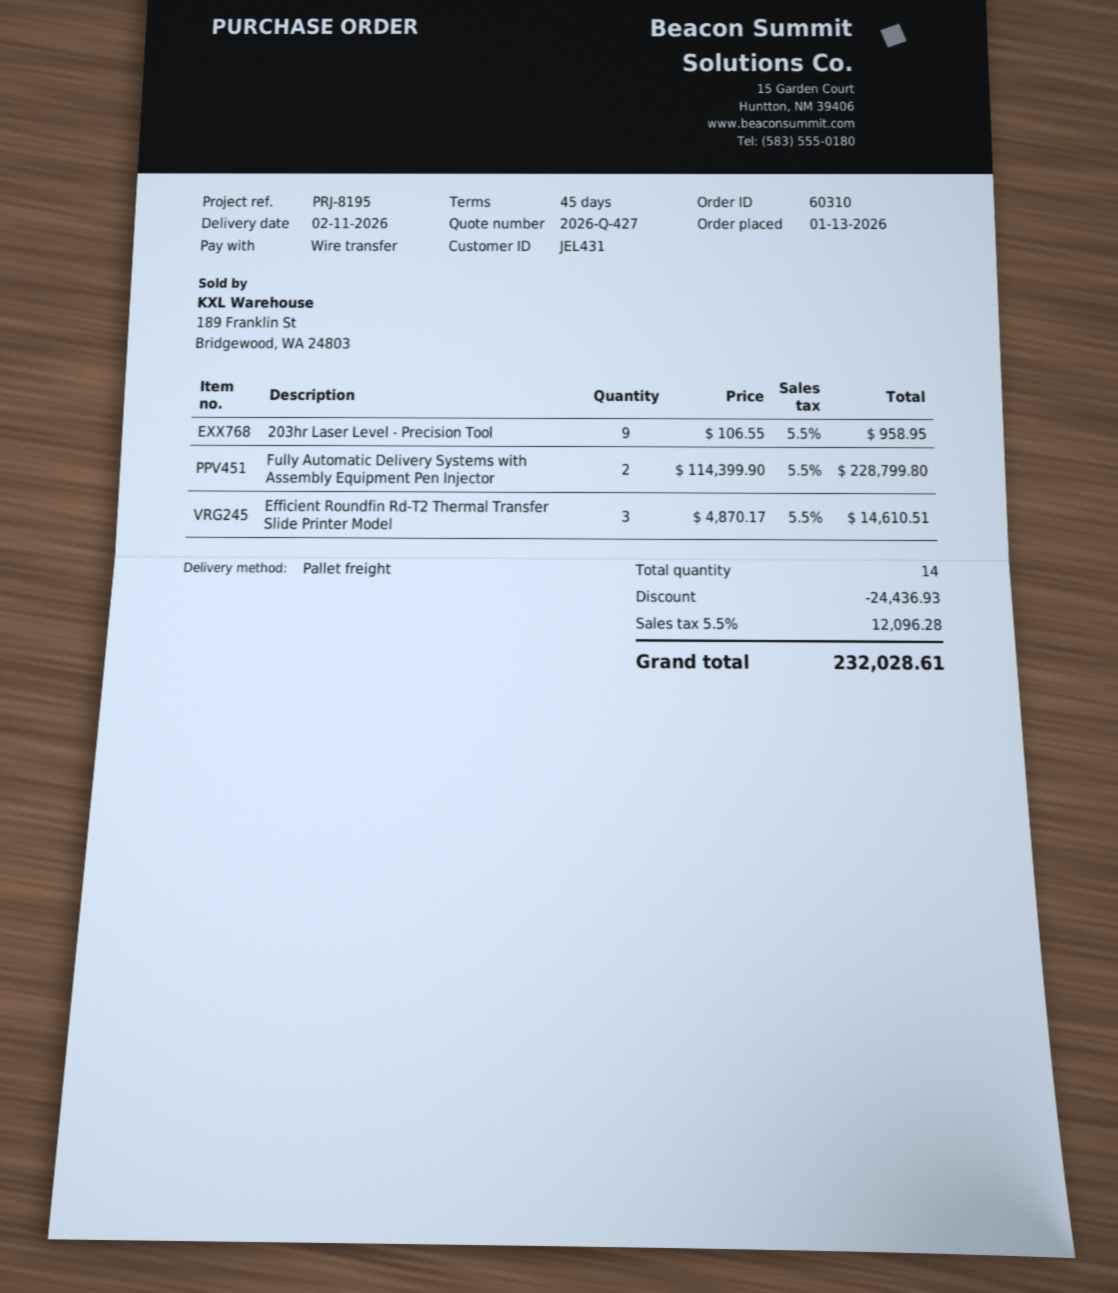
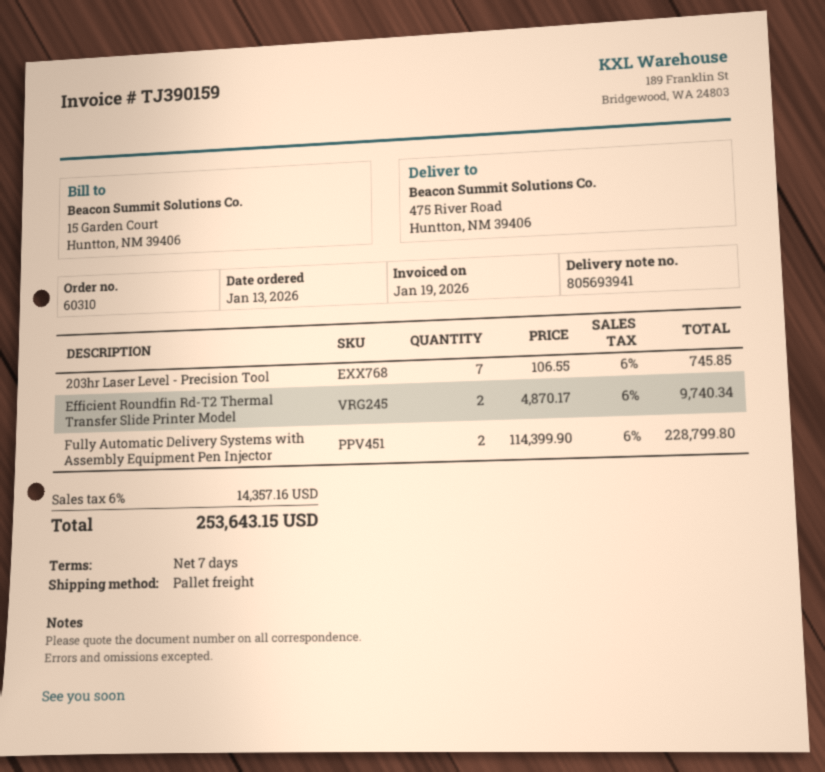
payment terms: 45 days -> 7 days
203hr Laser Level - Precision Tool: 9 x 106.55 = 958.95 -> 7 x 106.55 = 745.85
Efficient Roundfin Rd-T2 Thermal Transfer Slide Printer Model: 3 x 4870.17 = 14610.51 -> 2 x 4870.17 = 9740.34
discount: 24436.93 -> none
tax: 5.5% = 12096.28 -> 6% = 14357.16
total: 232028.61 -> 253643.15

